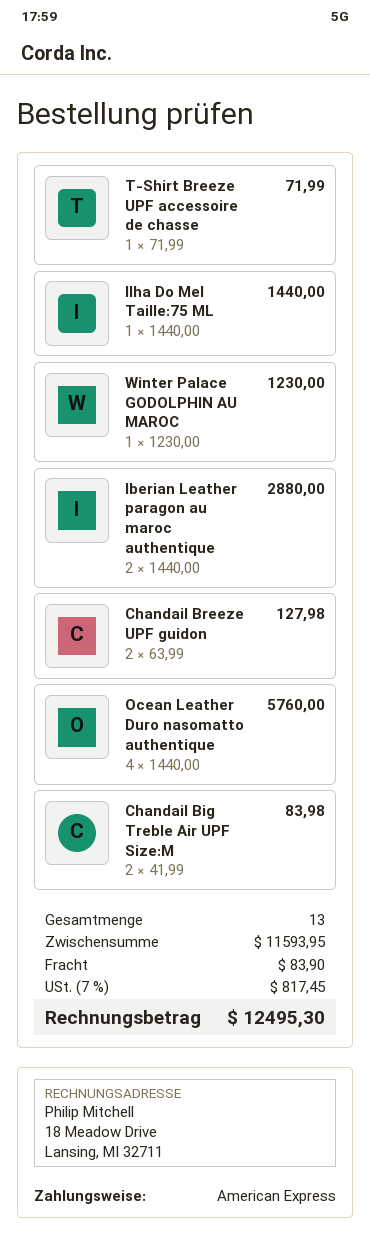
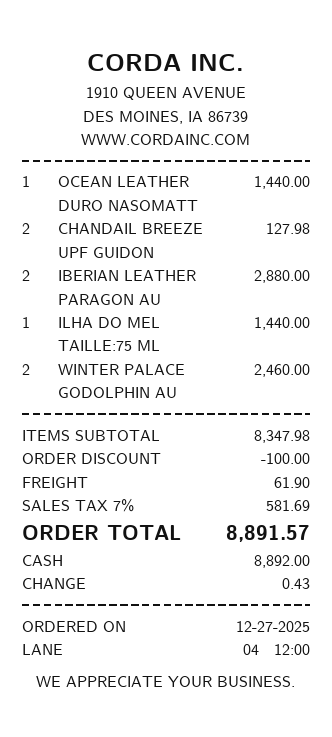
payment method: American Express -> cash
T-Shirt Breeze UPF accessoire de chasse: 1 for 71.99 -> none
Winter Palace GODOLPHIN AU MAROC: 1 for 1230.00 -> 2 for 2460.00
Ocean Leather Duro nasomatto authentique: 4 for 5760.00 -> 1 for 1440.00
Chandail Big Treble Air UPF Size:M: 2 for 83.98 -> none
subtotal: 11593.95 -> 8347.98
discount: none -> 100.00
shipping: 83.90 -> 61.90
tax: 7% = 817.45 -> 7% = 581.69
total: 12495.30 -> 8891.57

